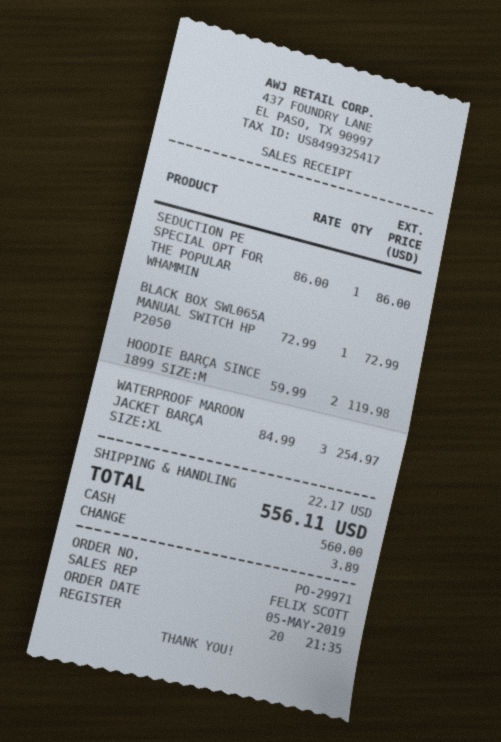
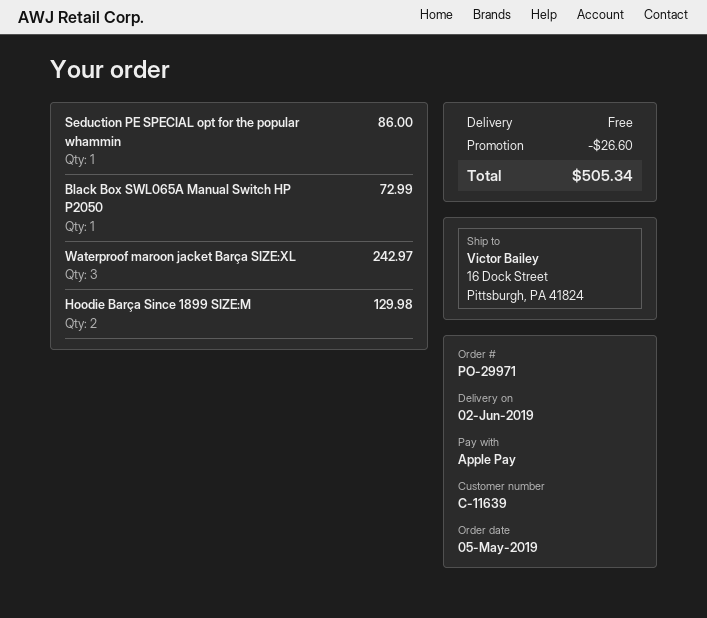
payment method: cash -> Apple Pay
HOODIE BARÇA SINCE 1899 SIZE:M: 2 for 119.98 -> 2 for 129.98
WATERPROOF MAROON JACKET BARÇA SIZE:XL: 3 for 254.97 -> 3 for 242.97
discount: none -> 26.60
shipping: 22.17 -> 0.00
total: 556.11 -> 505.34

